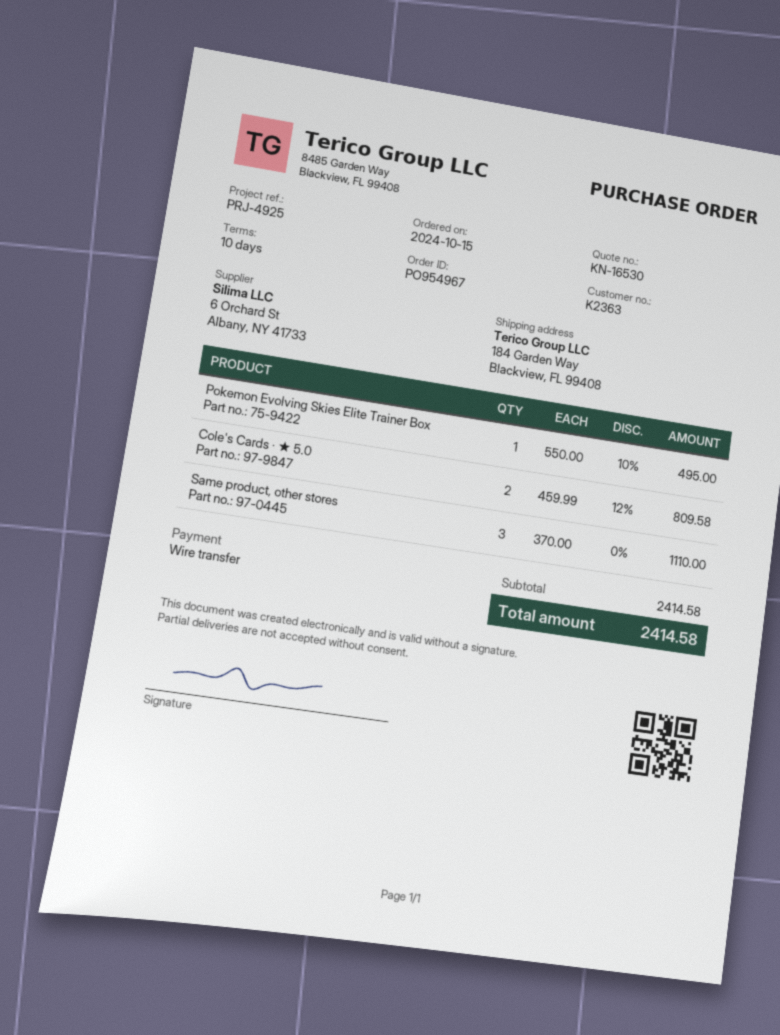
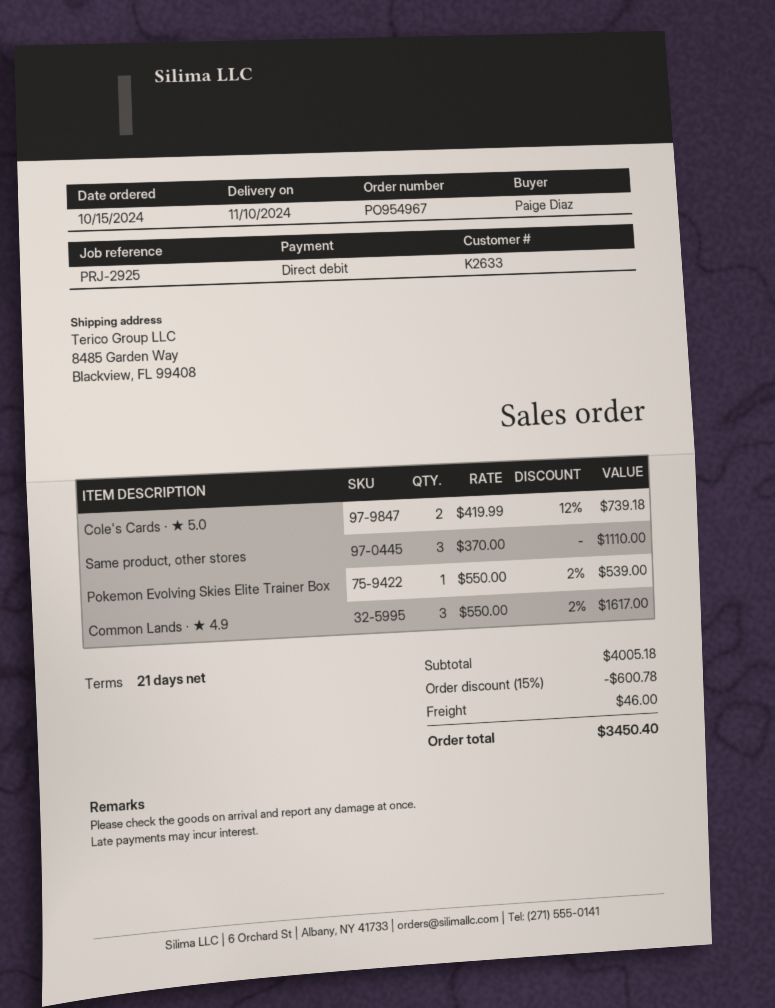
payment terms: 10 days -> 21 days
customer number: K2363 -> K2633
reference: PRJ-4925 -> PRJ-2925
payment method: bank transfer -> direct debit
ship to: 184 Garden Way, Blackview, FL 99408 -> 8485 Garden Way, Blackview, FL 99408
Pokemon Evolving Skies Elite Trainer Box: 1 x 550.00 - 10% = 495.00 -> 1 x 550.00 - 2% = 539.00
Cole's Cards · ★ 5.0: 2 x 459.99 - 12% = 809.58 -> 2 x 419.99 - 12% = 739.18
Common Lands · ★ 4.9: none -> 3 x 550.00 - 2% = 1617.00
subtotal: 2414.58 -> 4005.18
discount: none -> 15% = 600.78
shipping: none -> 46.00
total: 2414.58 -> 3450.40

